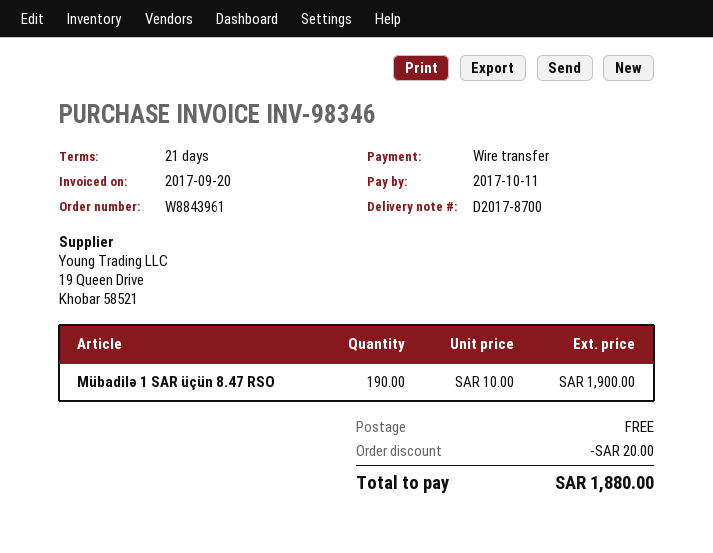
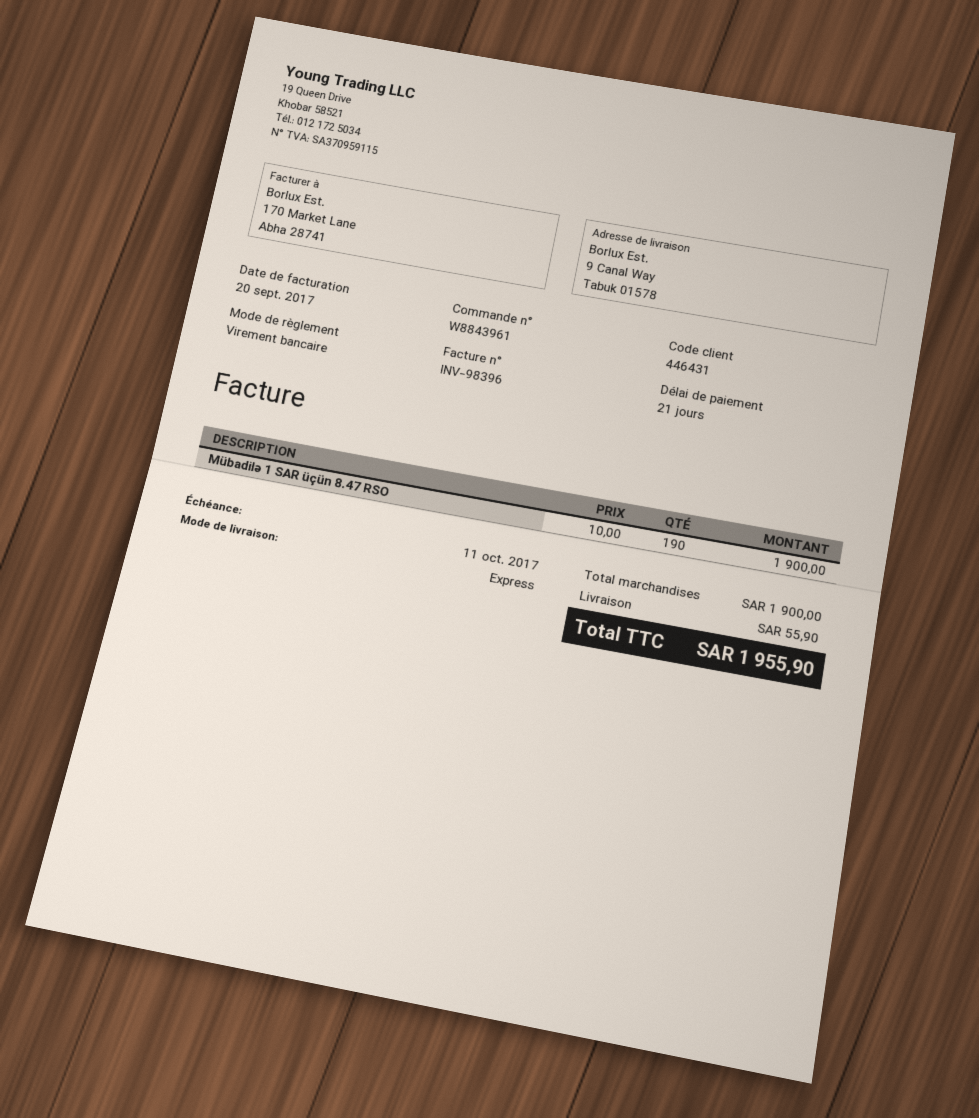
invoice number: INV-98346 -> INV-98396
discount: 20.00 -> none
shipping: 0.00 -> 55.90
total: 1880.00 -> 1955.90

